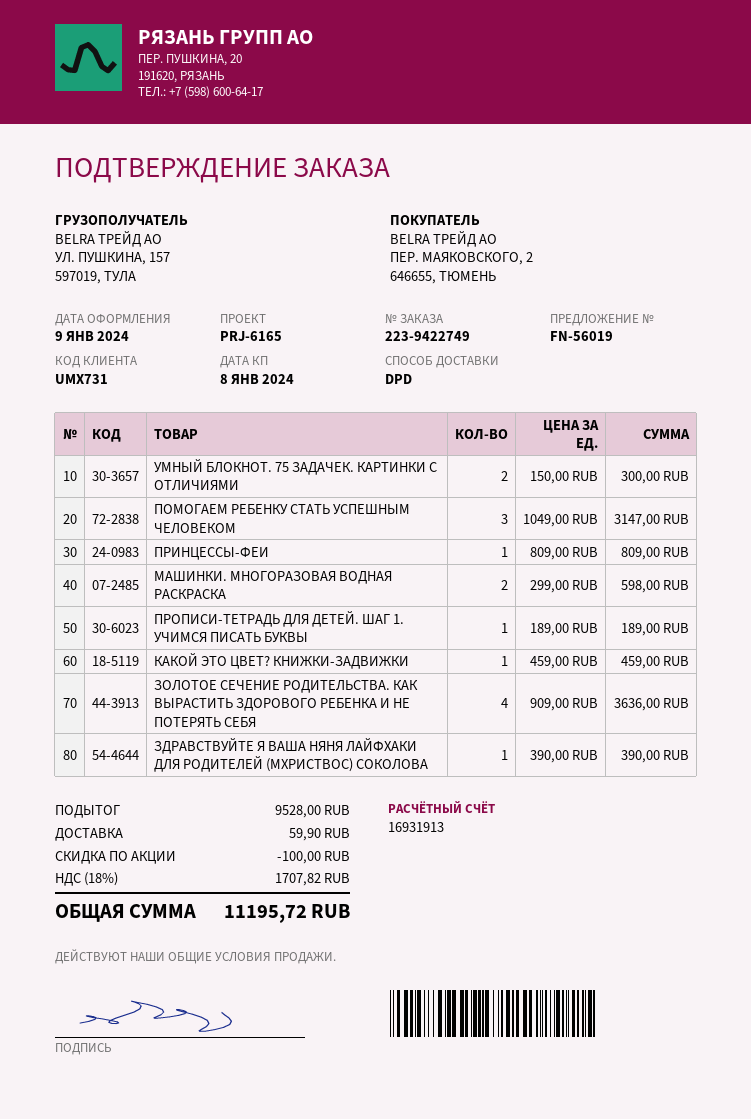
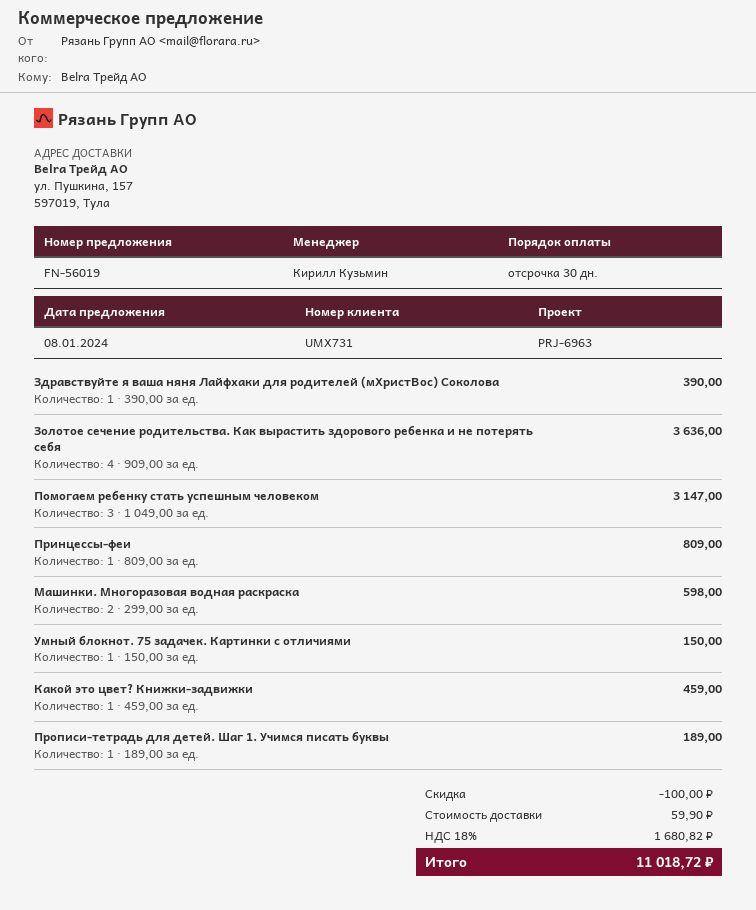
reference: PRJ-6165 -> PRJ-6963
УМНЫЙ БЛОКНОТ. 75 ЗАДАЧЕК. КАРТИНКИ С ОТЛИЧИЯМИ: 2 x 150.00 = 300.00 -> 1 x 150.00 = 150.00
tax: 18% = 1707.82 -> 18% = 1680.82
total: 11195.72 -> 11018.72

